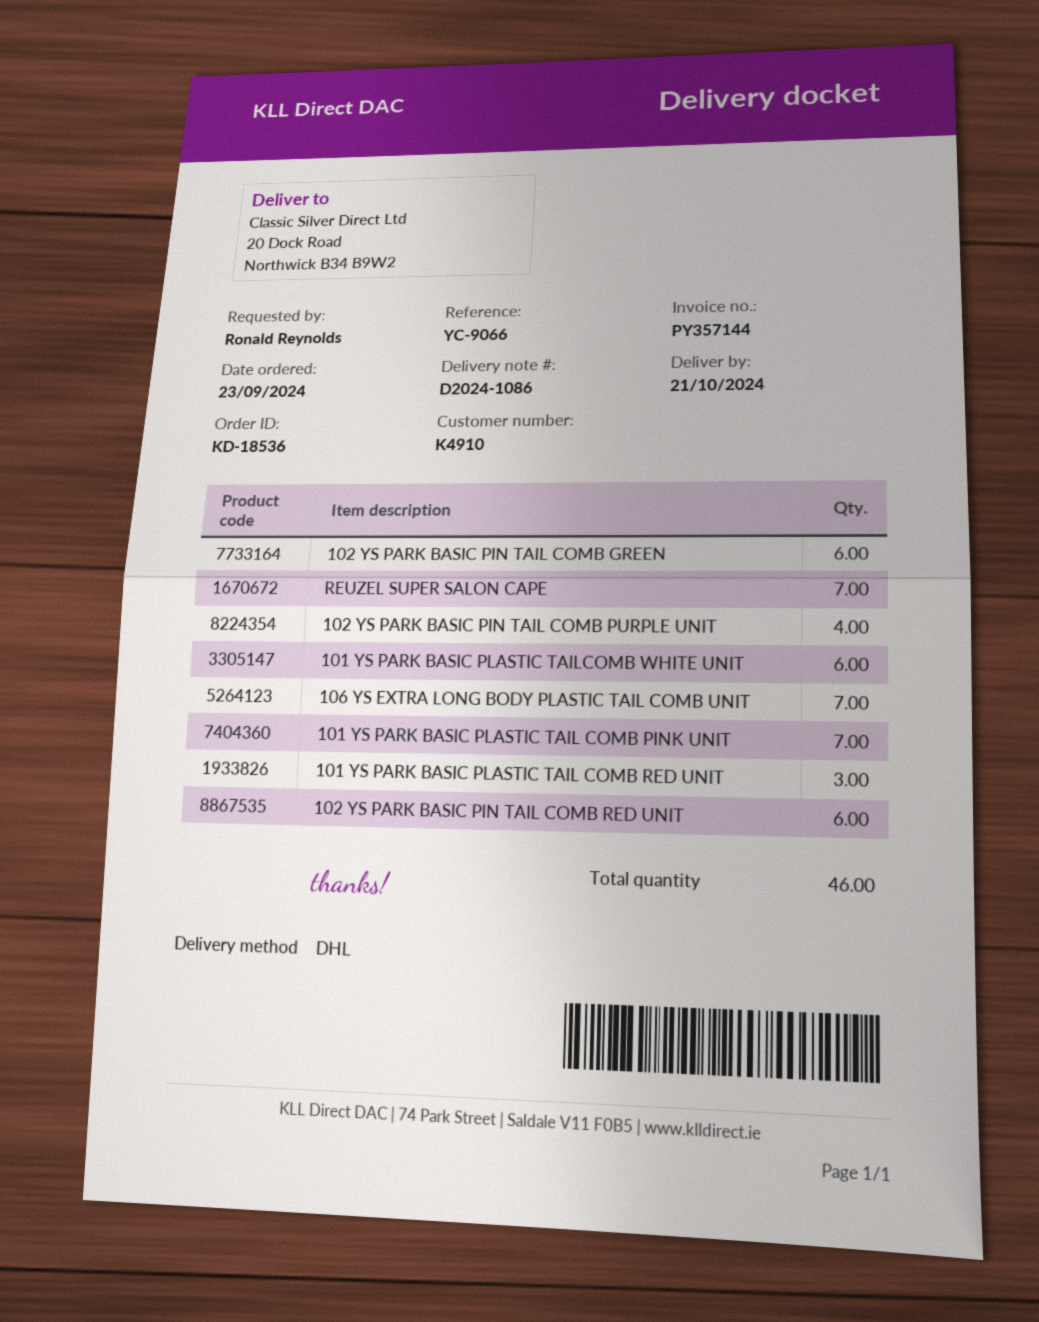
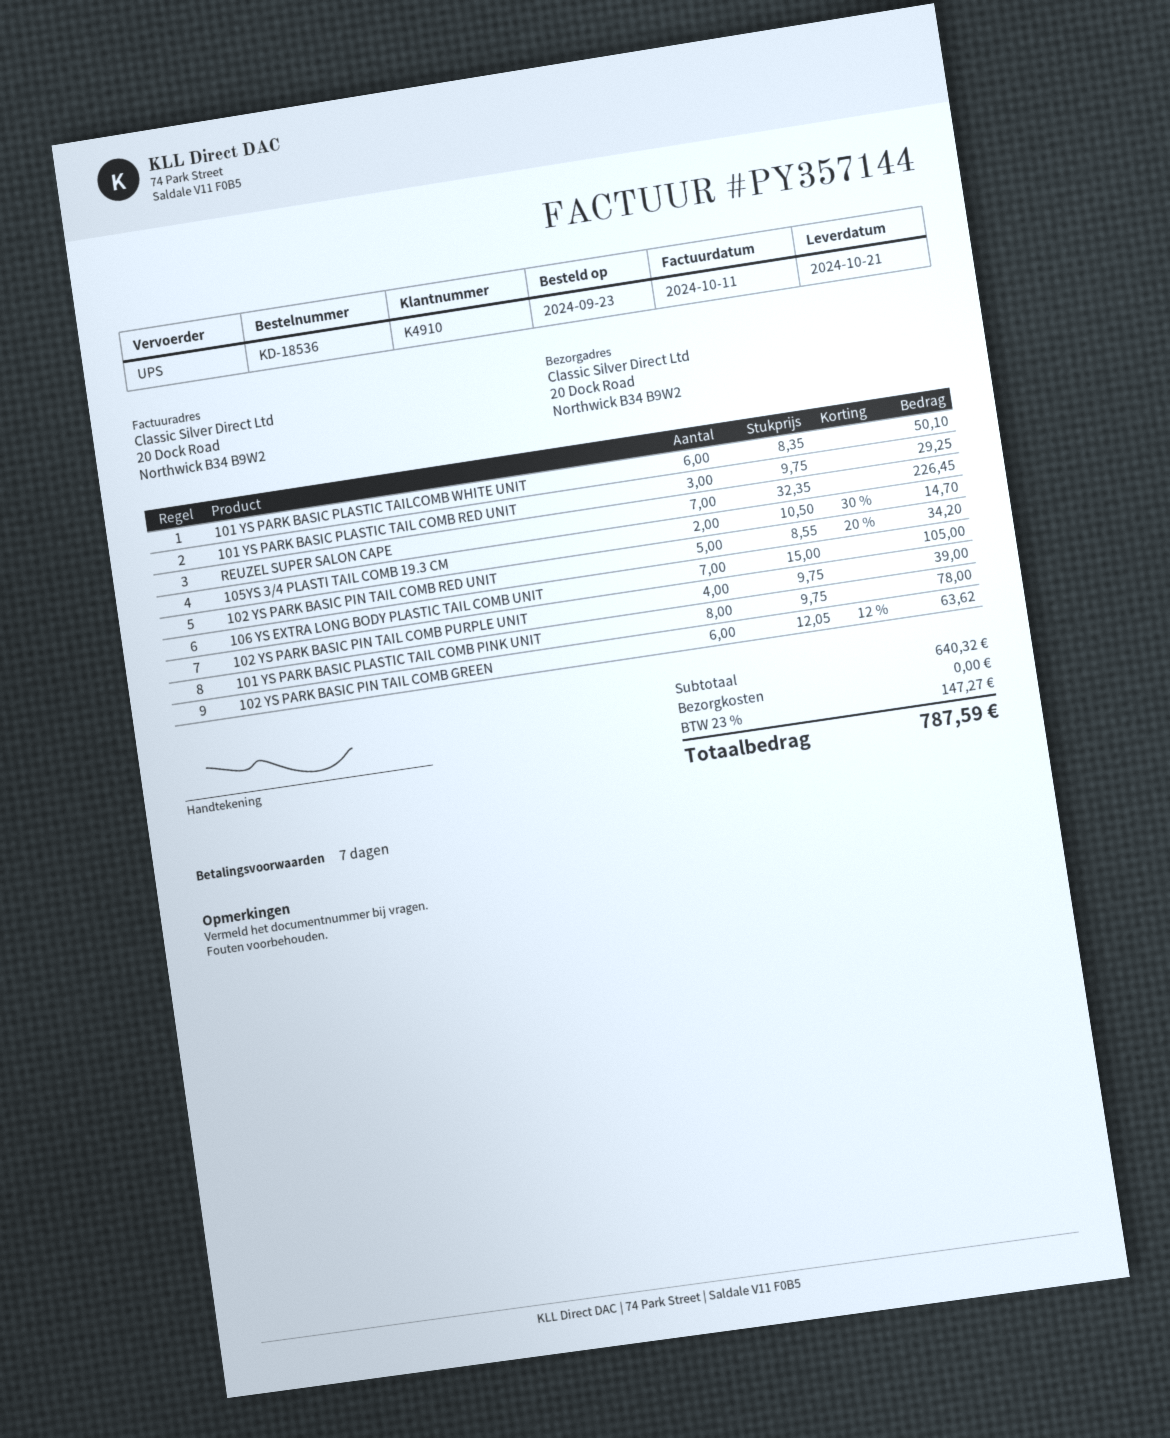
shipping method: DHL -> UPS
101 YS PARK BASIC PLASTIC TAIL COMB PINK UNIT: 7 -> 8
102 YS PARK BASIC PIN TAIL COMB RED UNIT: 6 -> 5
105YS 3/4 PLASTI TAIL COMB 19.3 CM: none -> 2

